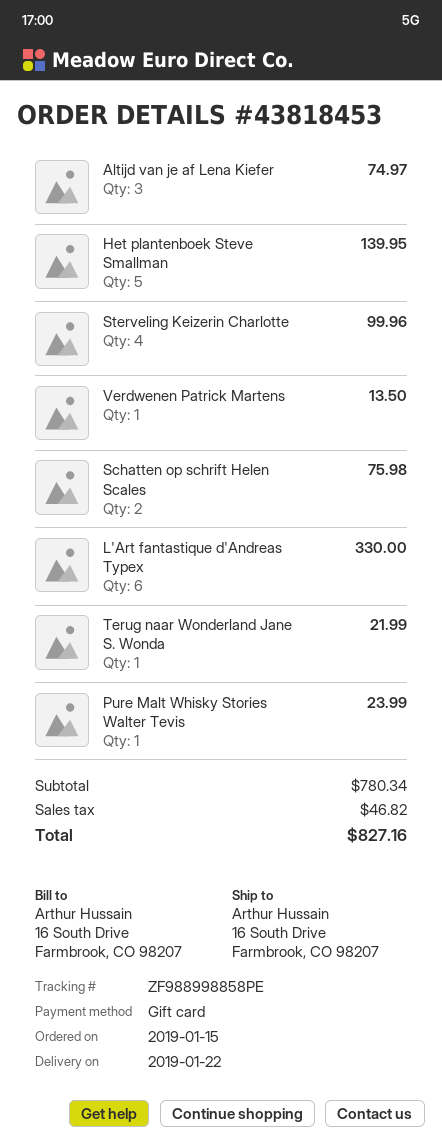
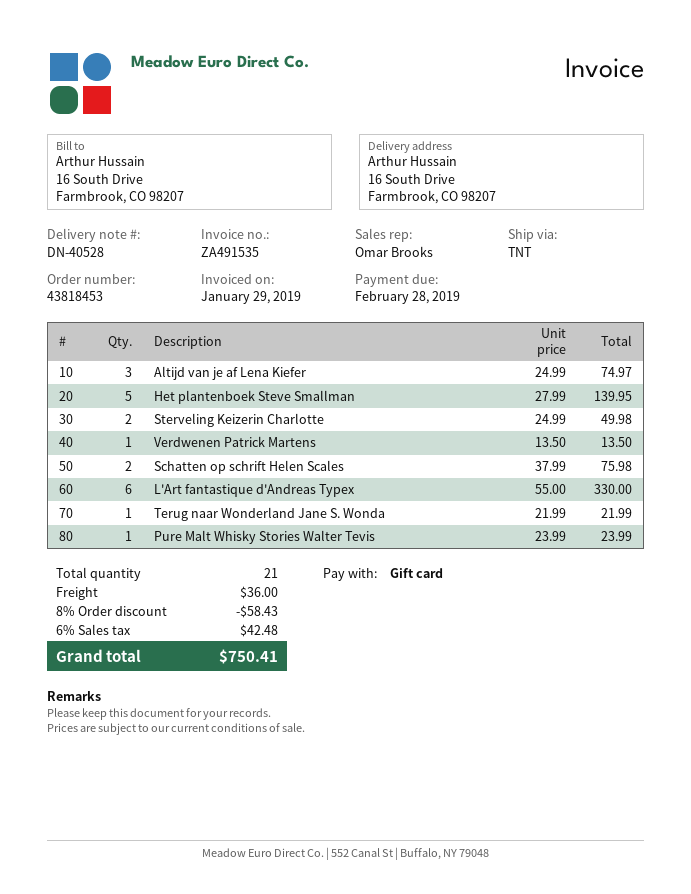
Sterveling Keizerin Charlotte: 4 for 99.96 -> 2 for 49.98
discount: none -> 8% = 58.43
shipping: none -> 36.00
tax: 46.82 -> 42.48
total: 827.16 -> 750.41

